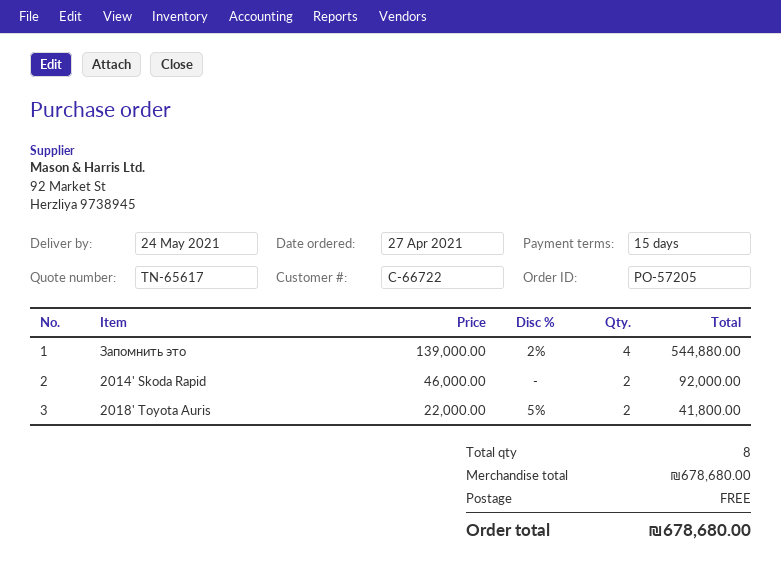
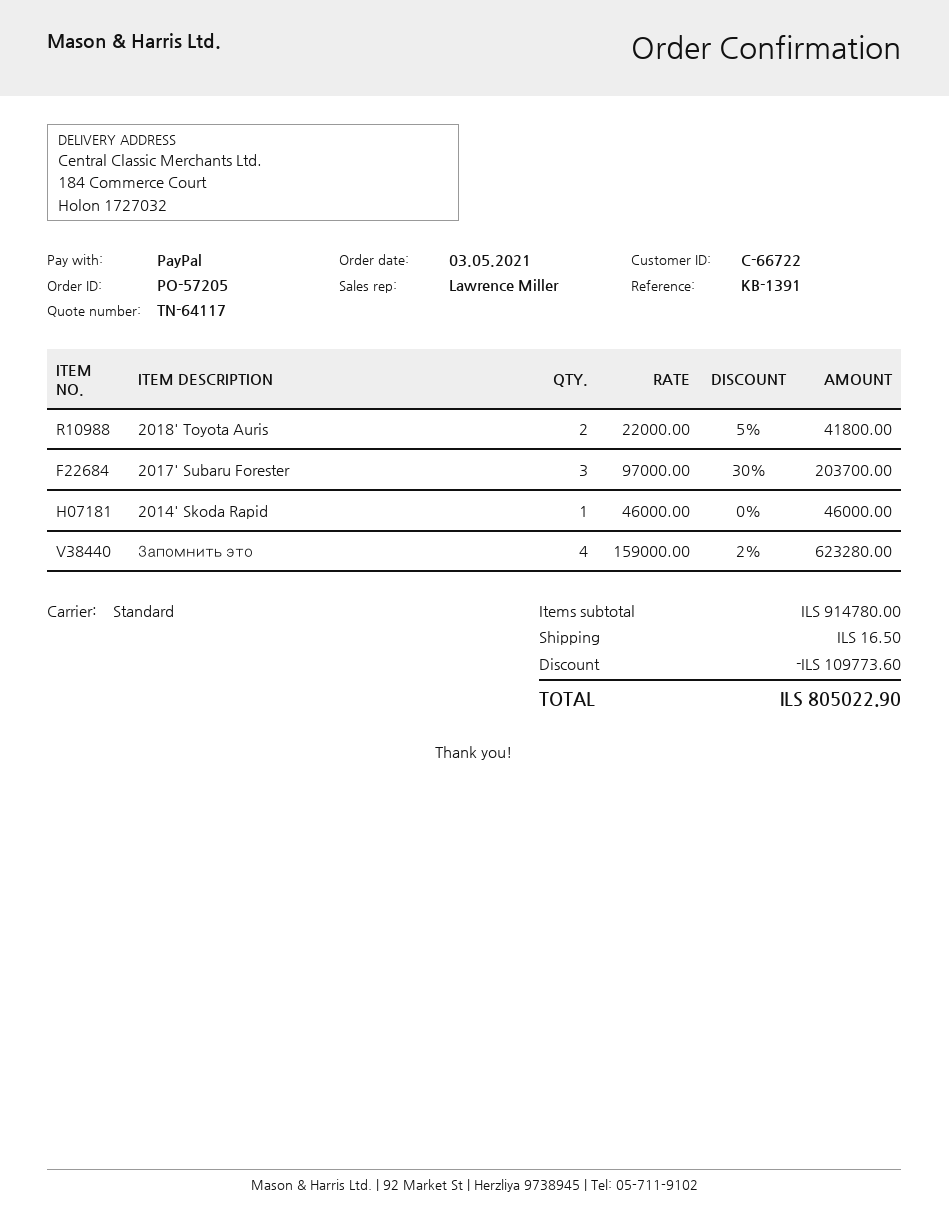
quote number: TN-65617 -> TN-64117
order date: 2021-04-27 -> 2021-05-03
Запомнить это: 4 x 139000.00 - 2% = 544880.00 -> 4 x 159000.00 - 2% = 623280.00
2014' Skoda Rapid: 2 x 46000.00 = 92000.00 -> 1 x 46000.00 = 46000.00
2017' Subaru Forester: none -> 3 x 97000.00 - 30% = 203700.00
subtotal: 678680.00 -> 914780.00
discount: none -> 109773.60
shipping: 0.00 -> 16.50
total: 678680.00 -> 805022.90

